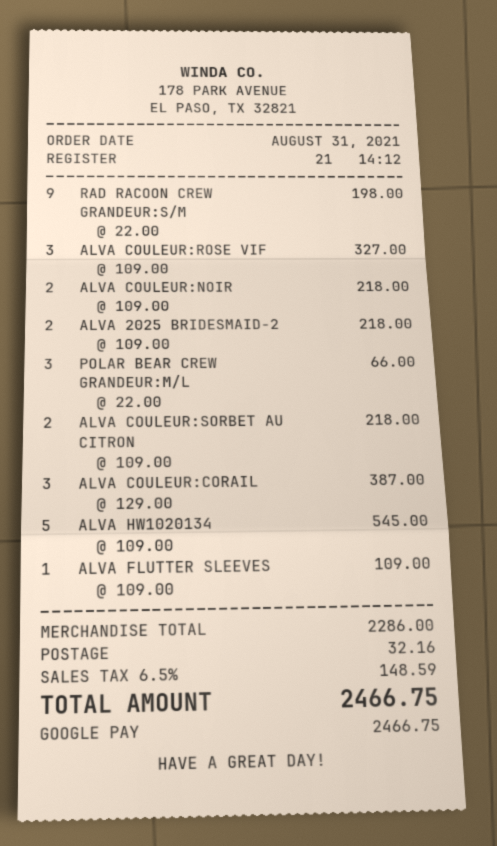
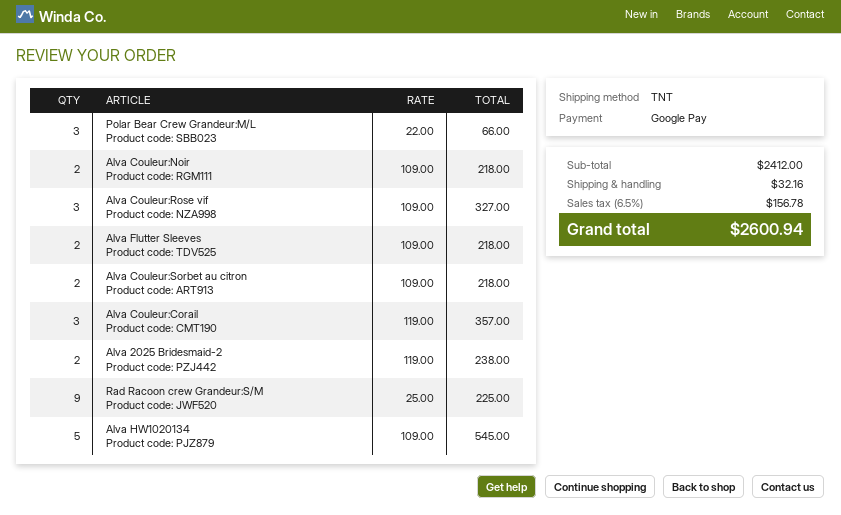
RAD RACOON CREW GRANDEUR:S/M: 9 x 22.00 = 198.00 -> 9 x 25.00 = 225.00
ALVA 2025 BRIDESMAID-2: 2 x 109.00 = 218.00 -> 2 x 119.00 = 238.00
ALVA COULEUR:CORAIL: 3 x 129.00 = 387.00 -> 3 x 119.00 = 357.00
ALVA FLUTTER SLEEVES: 1 x 109.00 = 109.00 -> 2 x 109.00 = 218.00
subtotal: 2286.00 -> 2412.00
tax: 6.5% = 148.59 -> 6.5% = 156.78
total: 2466.75 -> 2600.94

